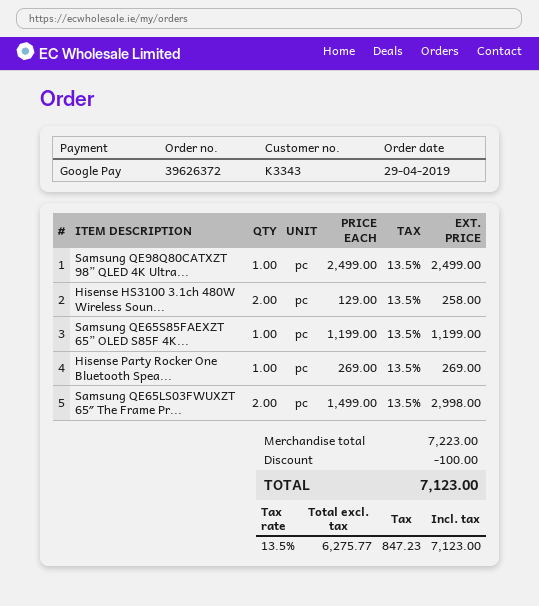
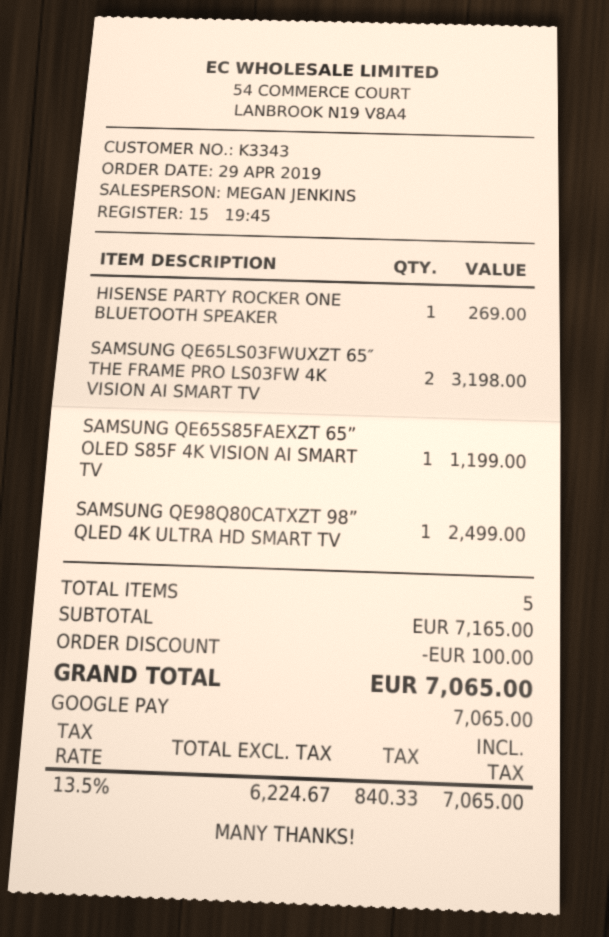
Hisense HS3100 3.1ch 480W Wireless Soun...: 2 for 258.00 -> none
Samsung QE65LS03FWUXZT 65″ The Frame Pr...: 2 for 2998.00 -> 2 for 3198.00
subtotal: 7223.00 -> 7165.00
net: 6275.77 -> 6224.67
tax: 13.5% = 847.23 -> 13.5% = 840.33
total: 7123.00 -> 7065.00

